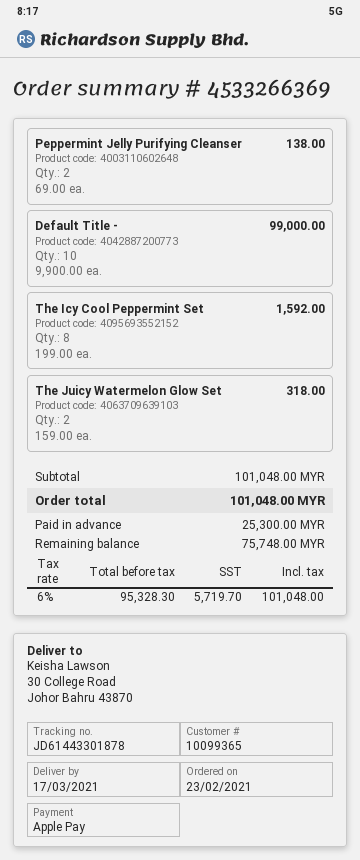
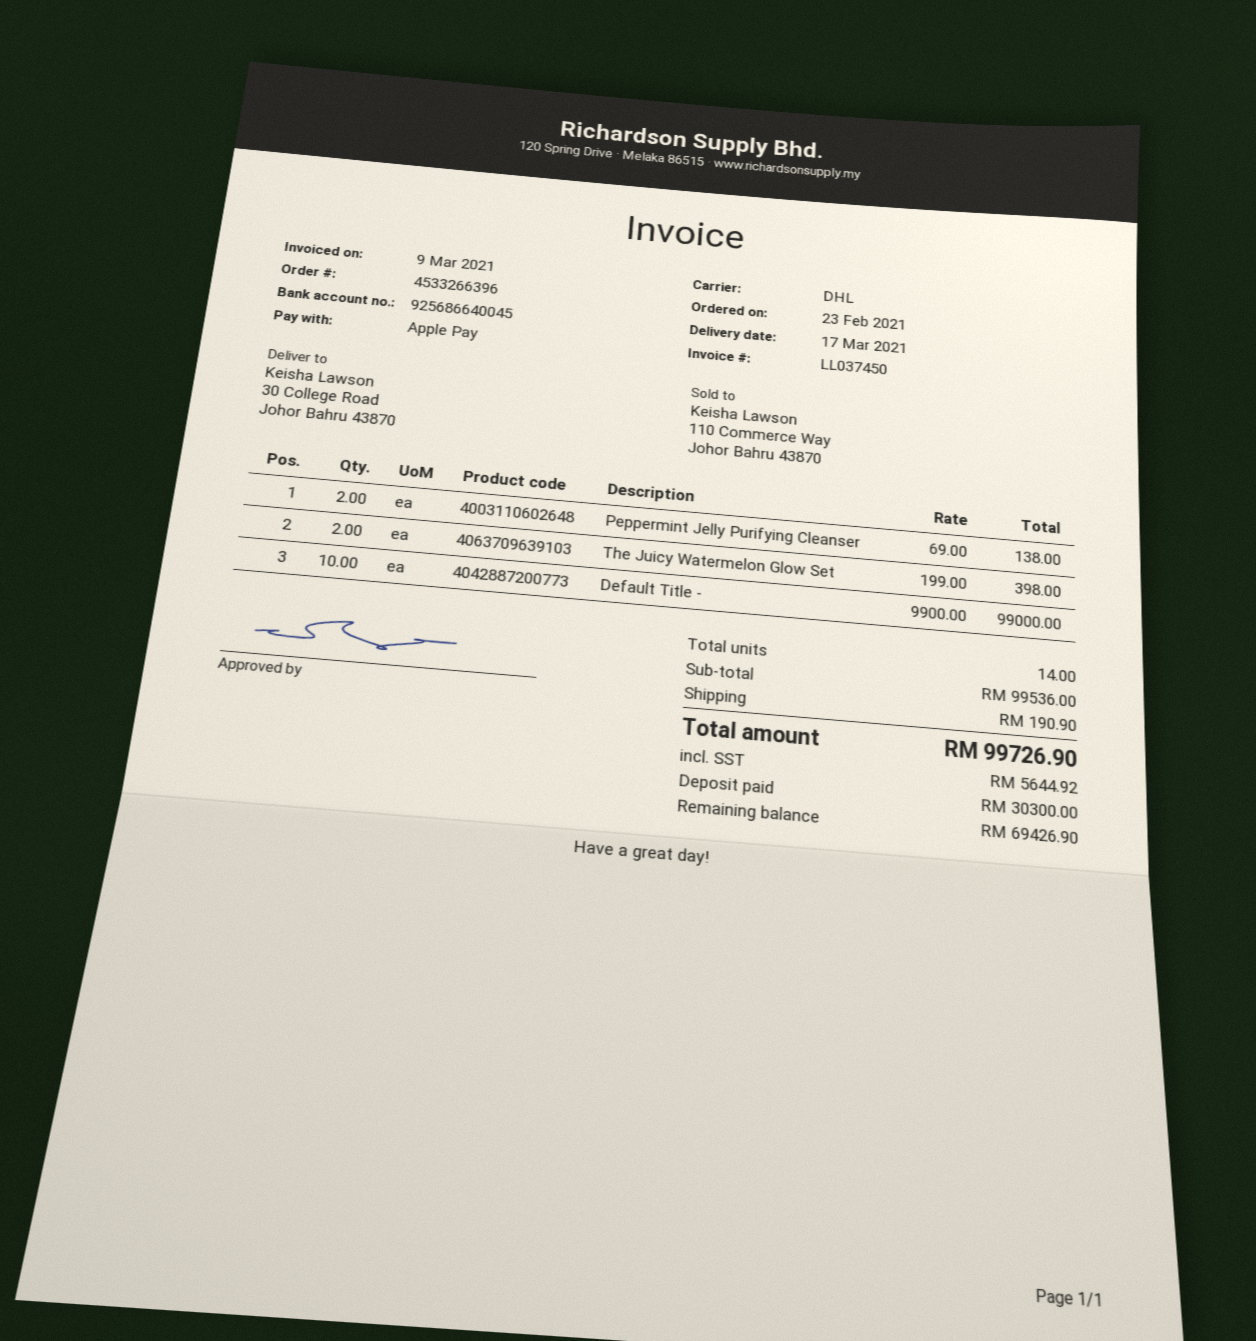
order number: 4533266369 -> 4533266396
The Icy Cool Peppermint Set: 8 x 199.00 = 1592.00 -> none
The Juicy Watermelon Glow Set: 2 x 159.00 = 318.00 -> 2 x 199.00 = 398.00
subtotal: 101048.00 -> 99536.00
shipping: none -> 190.90
tax: 5719.70 -> 5644.92
total: 101048.00 -> 99726.90
deposit: 25300.00 -> 30300.00
balance: 75748.00 -> 69426.90

